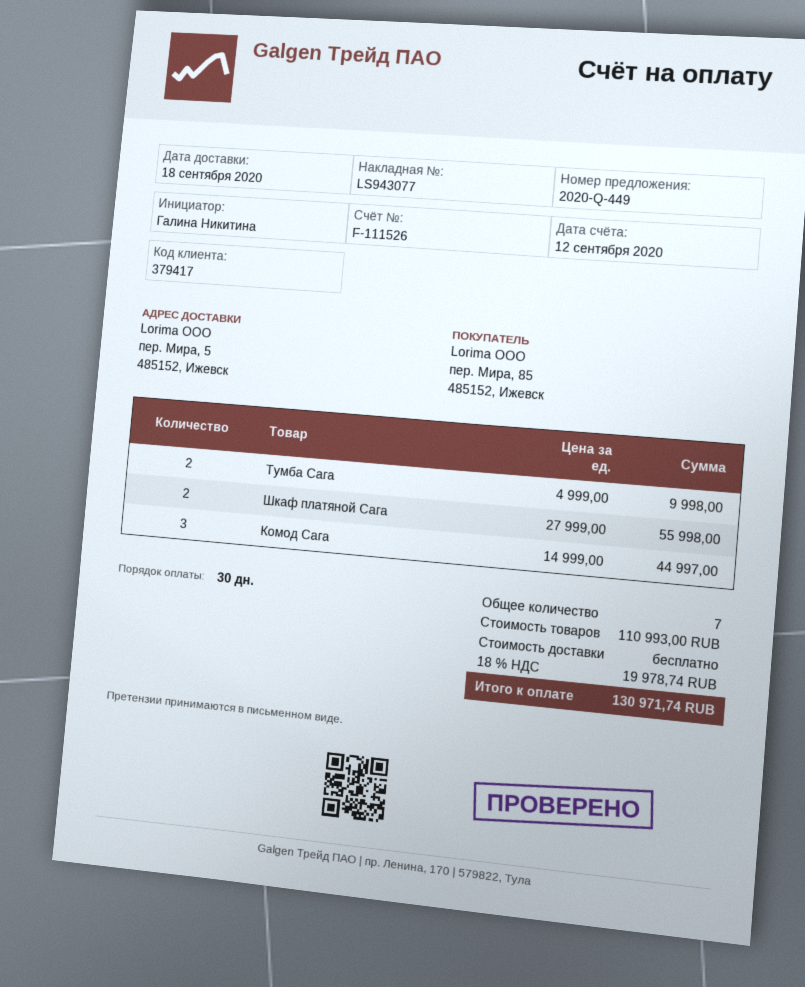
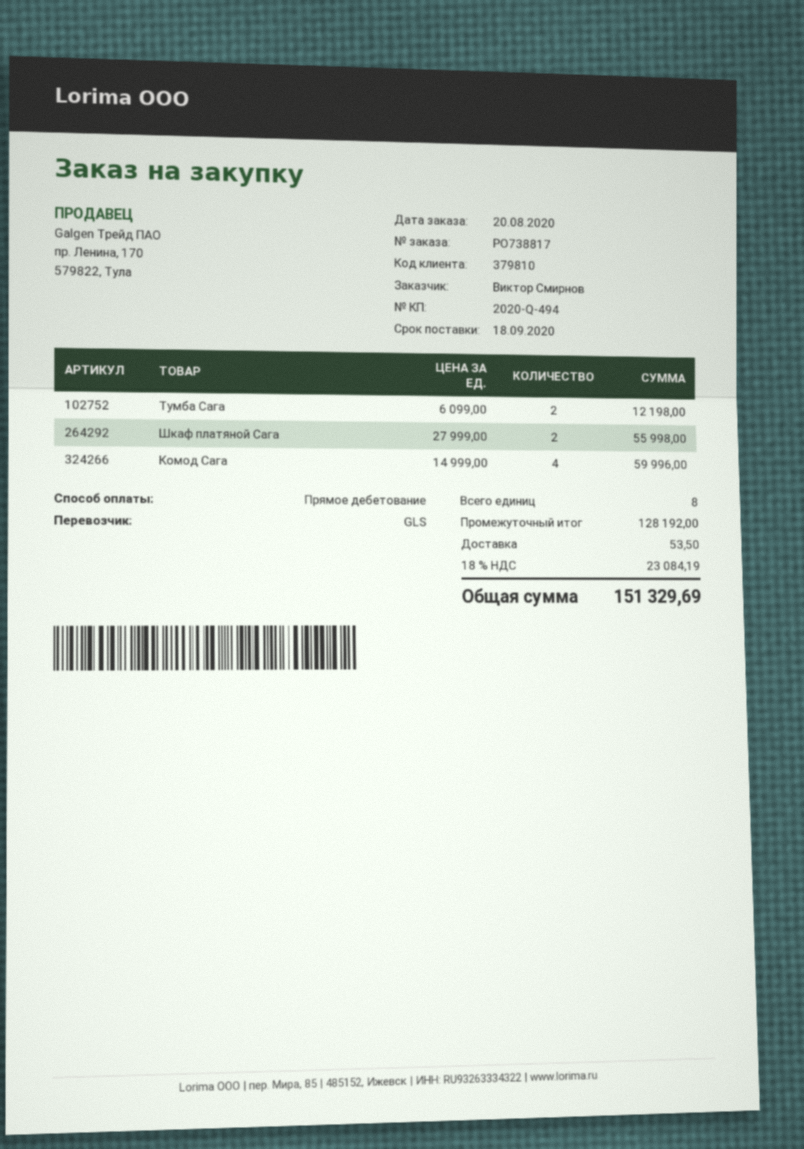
quote number: 2020-Q-449 -> 2020-Q-494
customer number: 379417 -> 379810
ordered by: Галина Никитина -> Виктор Смирнов
Тумба Сага: 2 x 4999.00 = 9998.00 -> 2 x 6099.00 = 12198.00
Комод Сага: 3 x 14999.00 = 44997.00 -> 4 x 14999.00 = 59996.00
total quantity: 7 -> 8
subtotal: 110993.00 -> 128192.00
shipping: 0.00 -> 53.50
tax: 18% = 19978.74 -> 18% = 23084.19
total: 130971.74 -> 151329.69

